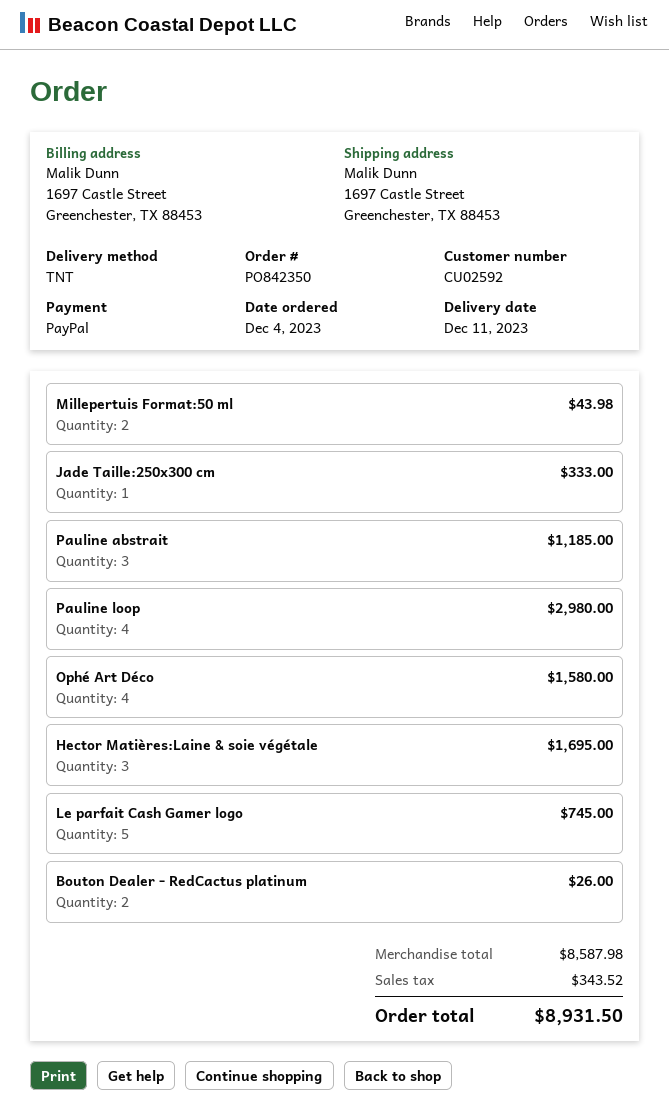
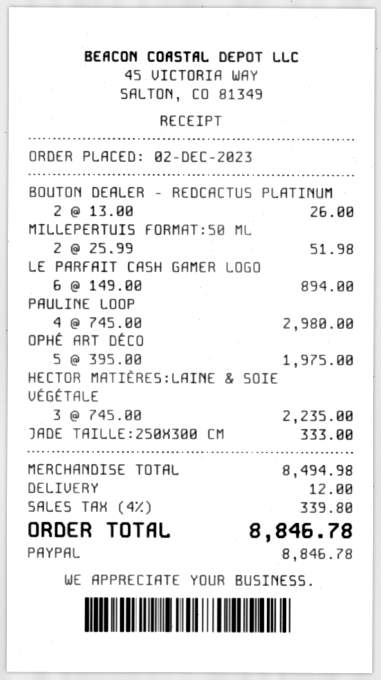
order date: 2023-12-04 -> 2023-12-02
Millepertuis Format:50 ml: 2 for 43.98 -> 2 for 51.98
Pauline abstrait: 3 for 1185.00 -> none
Ophé Art Déco: 4 for 1580.00 -> 5 for 1975.00
Hector Matières:Laine & soie végétale: 3 for 1695.00 -> 3 for 2235.00
Le parfait Cash Gamer logo: 5 for 745.00 -> 6 for 894.00
subtotal: 8587.98 -> 8494.98
shipping: none -> 12.00
tax: 343.52 -> 339.80
total: 8931.50 -> 8846.78

